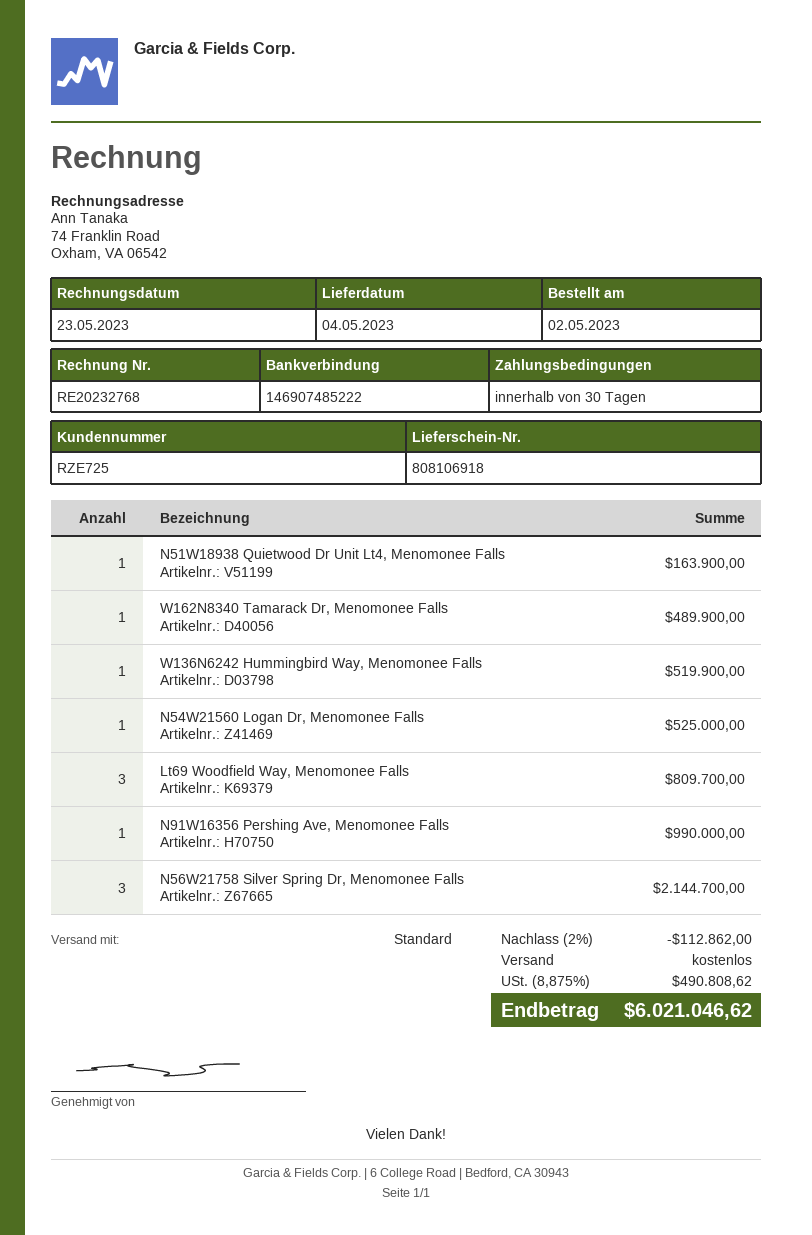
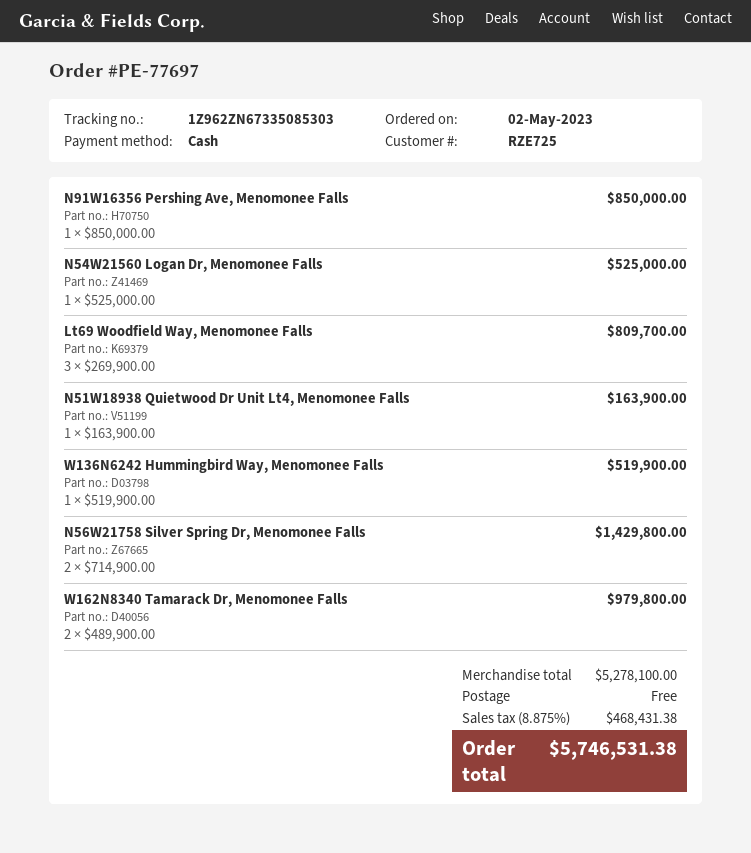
W162N8340 Tamarack Dr, Menomonee Falls: 1 for 489900.00 -> 2 for 979800.00
N91W16356 Pershing Ave, Menomonee Falls: 1 for 990000.00 -> 1 for 850000.00
N56W21758 Silver Spring Dr, Menomonee Falls: 3 for 2144700.00 -> 2 for 1429800.00
discount: 2% = 112862.00 -> none
tax: 8.875% = 490808.62 -> 8.875% = 468431.38
total: 6021046.62 -> 5746531.38

